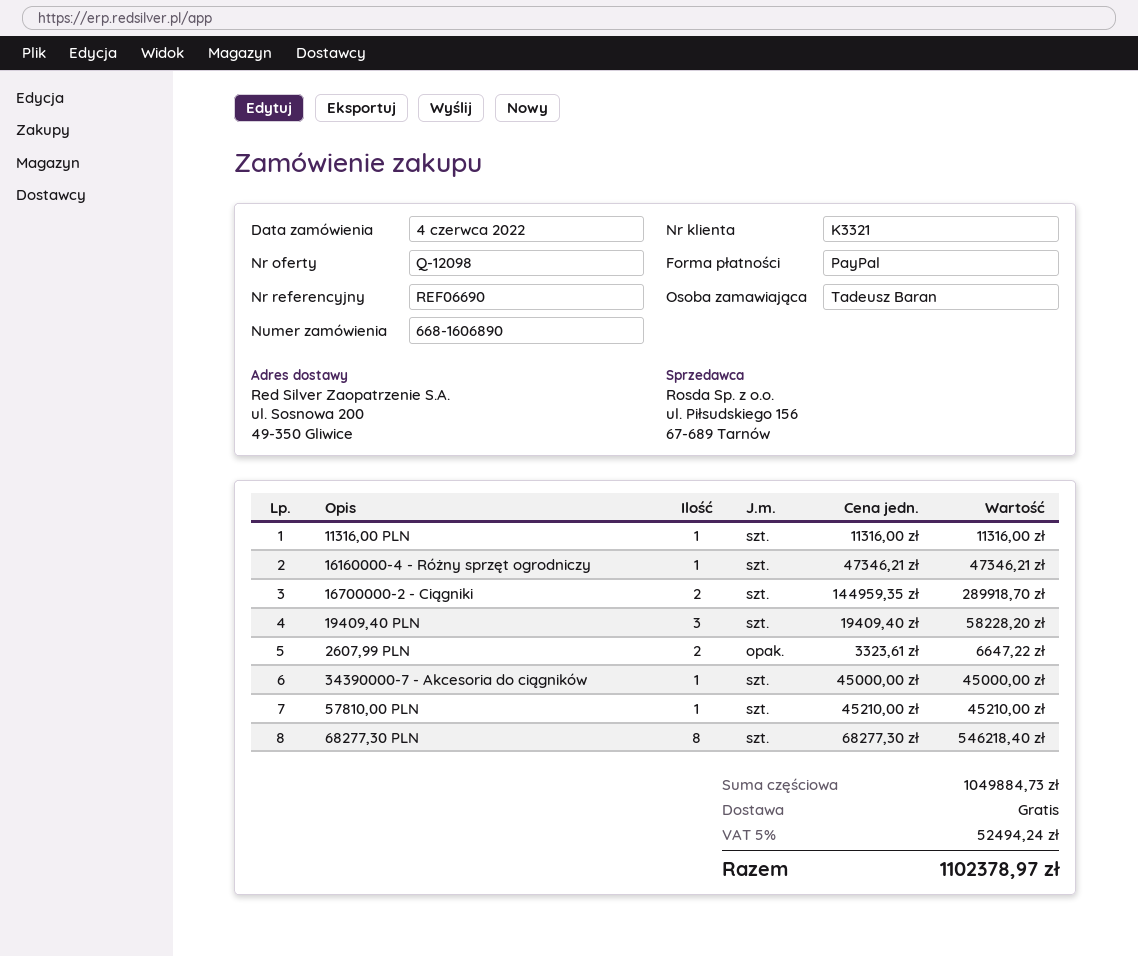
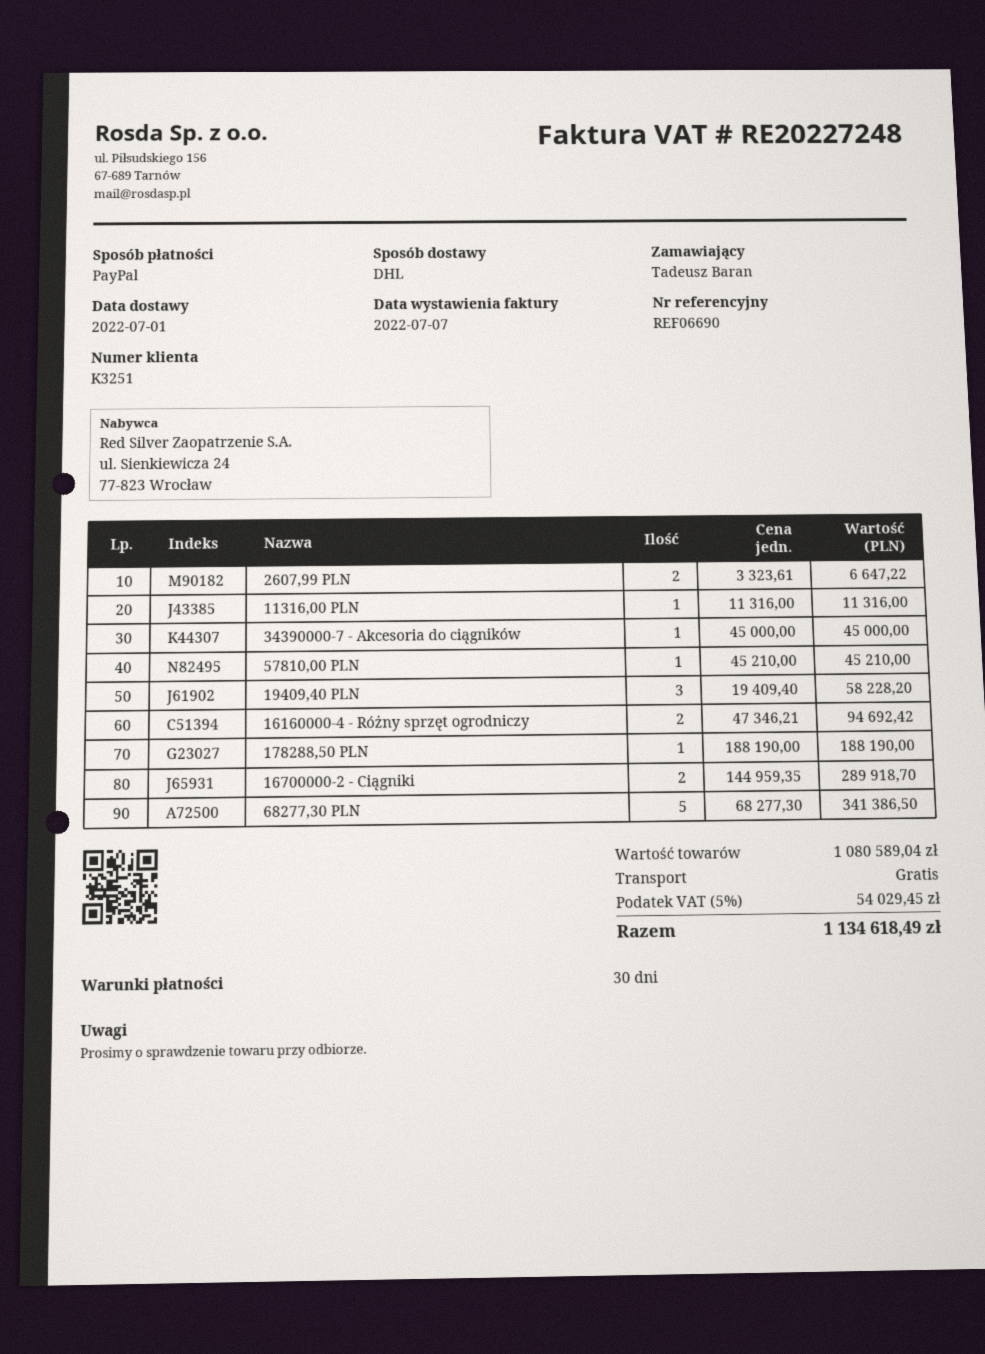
customer number: K3321 -> K3251
16160000-4 - Różny sprzęt ogrodniczy: 1 x 47346.21 = 47346.21 -> 2 x 47346.21 = 94692.42
68277,30 PLN: 8 x 68277.30 = 546218.40 -> 5 x 68277.30 = 341386.50
178288,50 PLN: none -> 1 x 188190.00 = 188190.00
subtotal: 1049884.73 -> 1080589.04
tax: 5% = 52494.24 -> 5% = 54029.45
total: 1102378.97 -> 1134618.49

